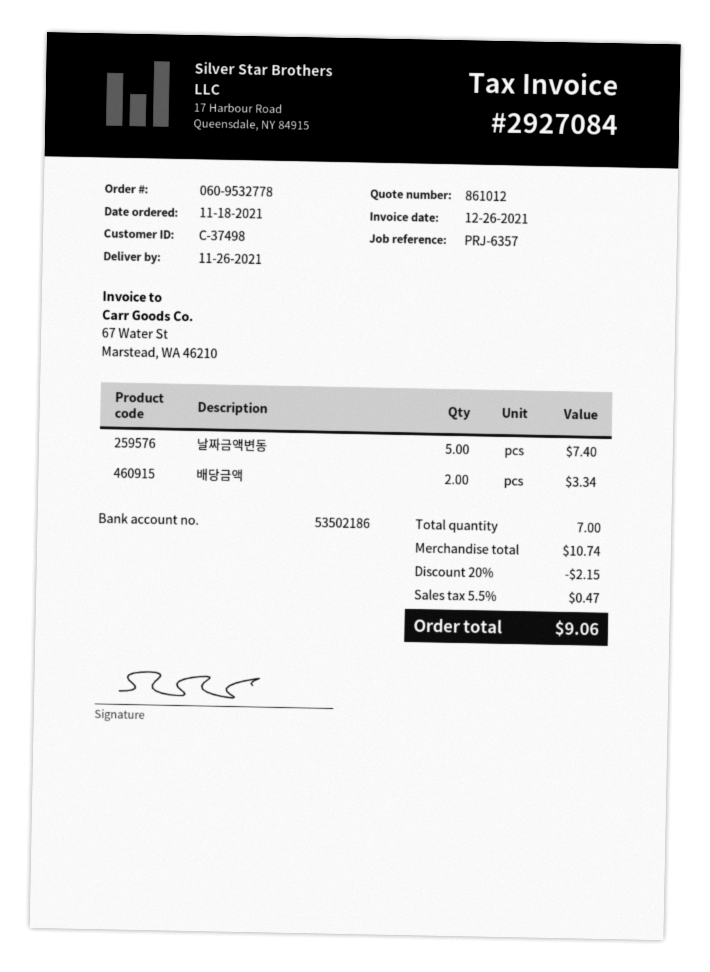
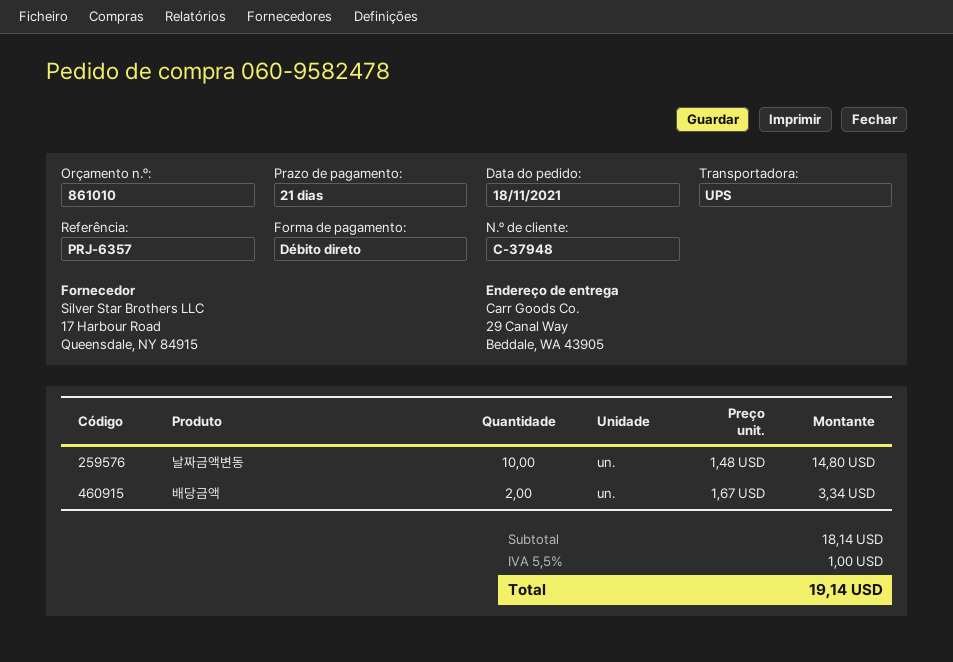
quote number: 861012 -> 861010
order number: 060-9532778 -> 060-9582478
customer number: C-37498 -> C-37948
날짜금액변동: 5 for 7.40 -> 10 for 14.80
subtotal: 10.74 -> 18.14
discount: 20% = 2.15 -> none
tax: 5.5% = 0.47 -> 5.5% = 1.00
total: 9.06 -> 19.14

